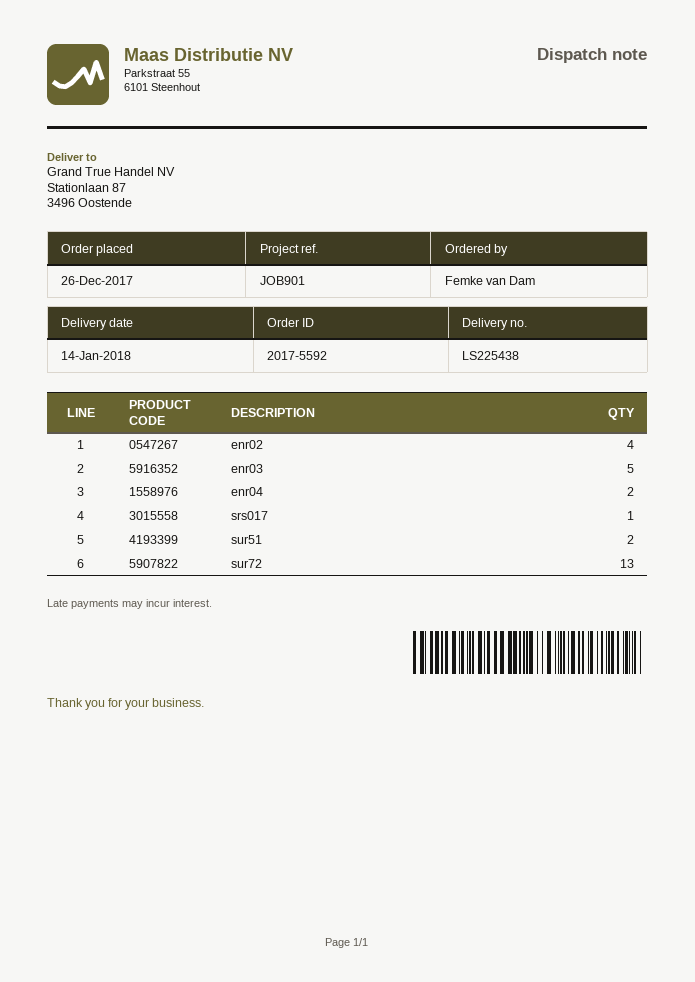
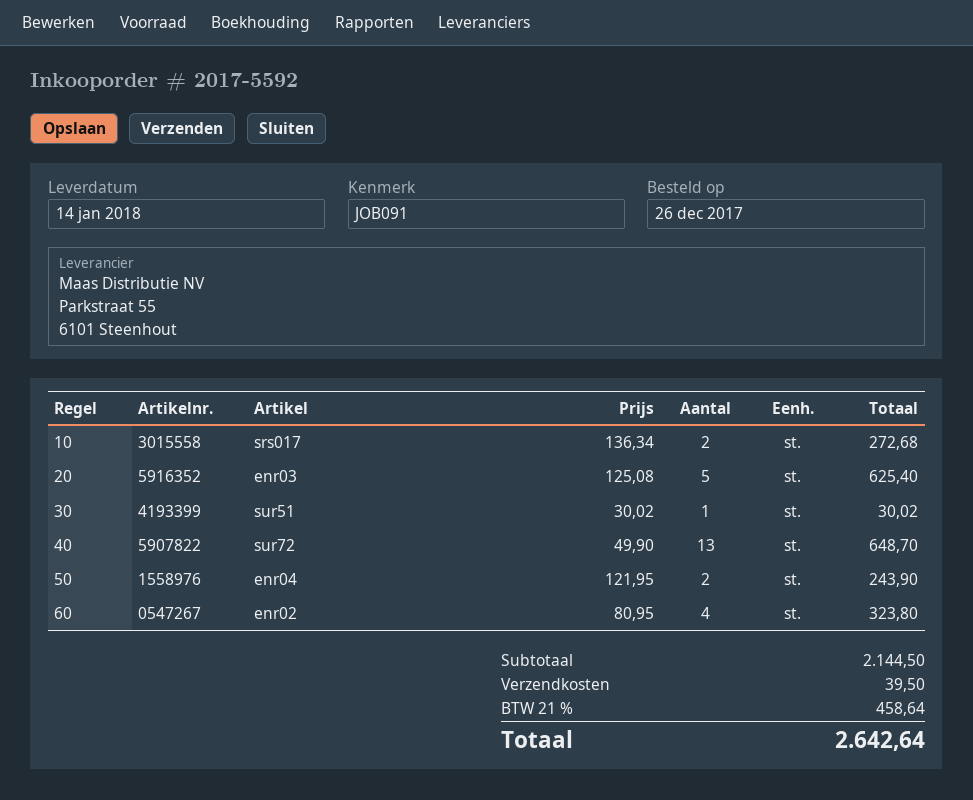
reference: JOB901 -> JOB091
srs017: 1 -> 2
sur51: 2 -> 1

